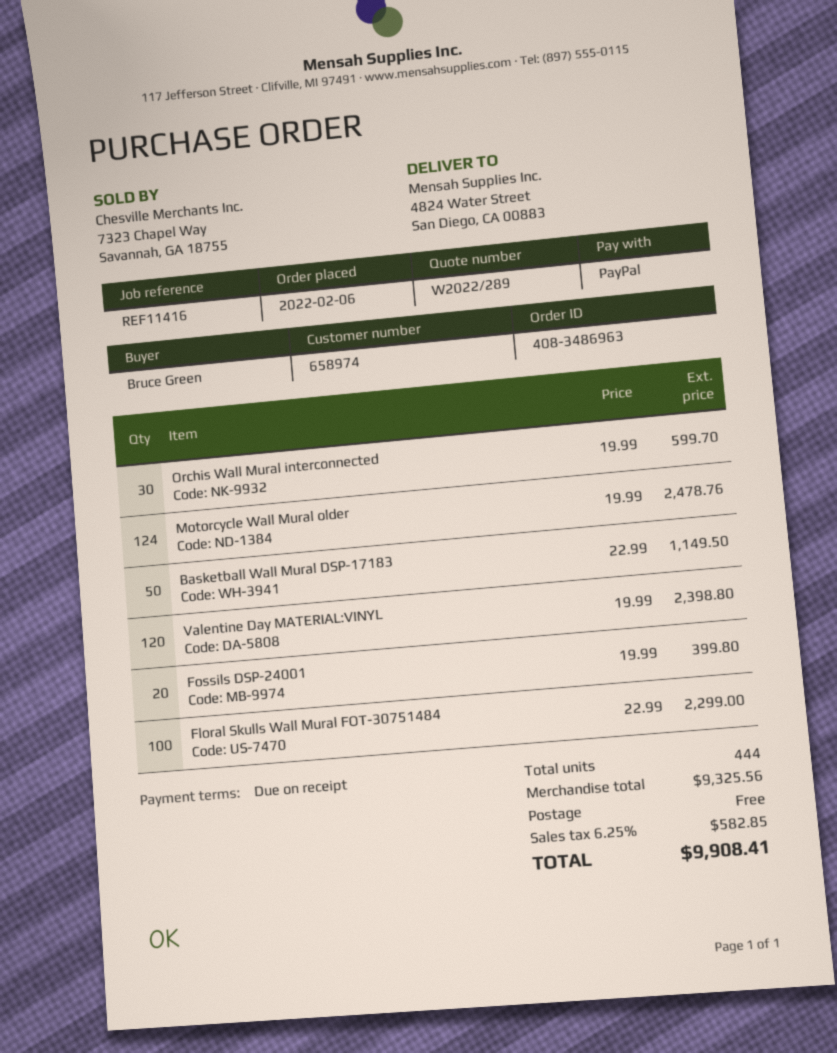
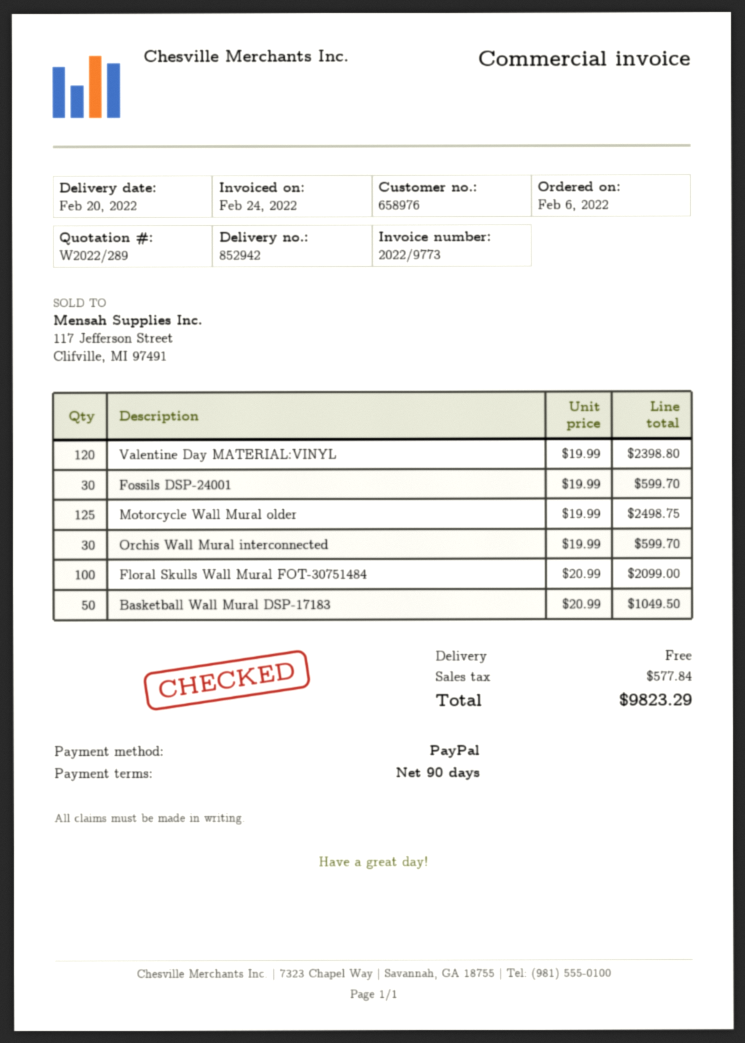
payment terms: on receipt -> 90 days
customer number: 658974 -> 658976
Motorcycle Wall Mural older: 124 x 19.99 = 2478.76 -> 125 x 19.99 = 2498.75
Basketball Wall Mural DSP-17183: 50 x 22.99 = 1149.50 -> 50 x 20.99 = 1049.50
Fossils DSP-24001: 20 x 19.99 = 399.80 -> 30 x 19.99 = 599.70
Floral Skulls Wall Mural FOT-30751484: 100 x 22.99 = 2299.00 -> 100 x 20.99 = 2099.00
tax: 582.85 -> 577.84
total: 9908.41 -> 9823.29

